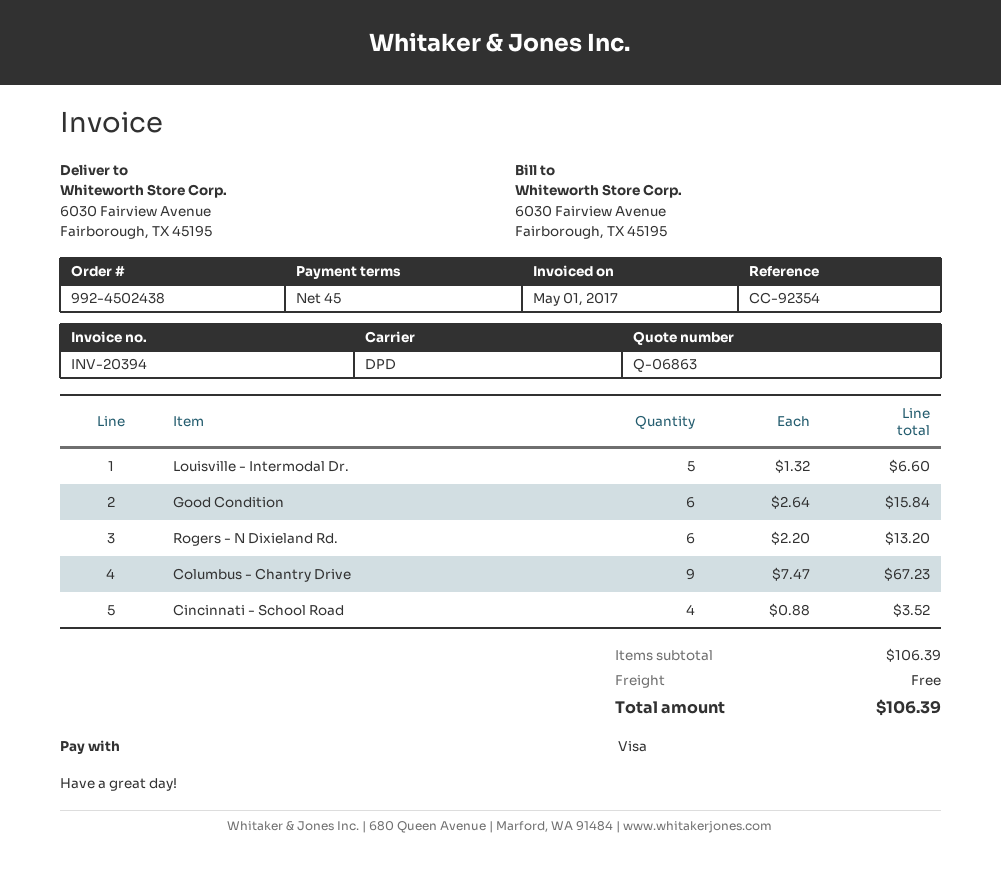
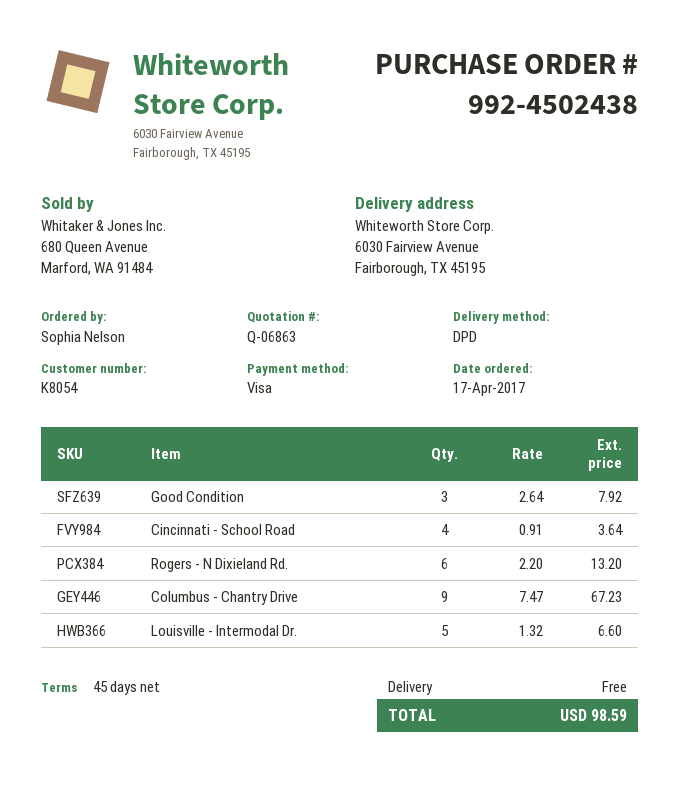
Good Condition: 6 x 2.64 = 15.84 -> 3 x 2.64 = 7.92
Cincinnati - School Road: 4 x 0.88 = 3.52 -> 4 x 0.91 = 3.64
total: 106.39 -> 98.59

